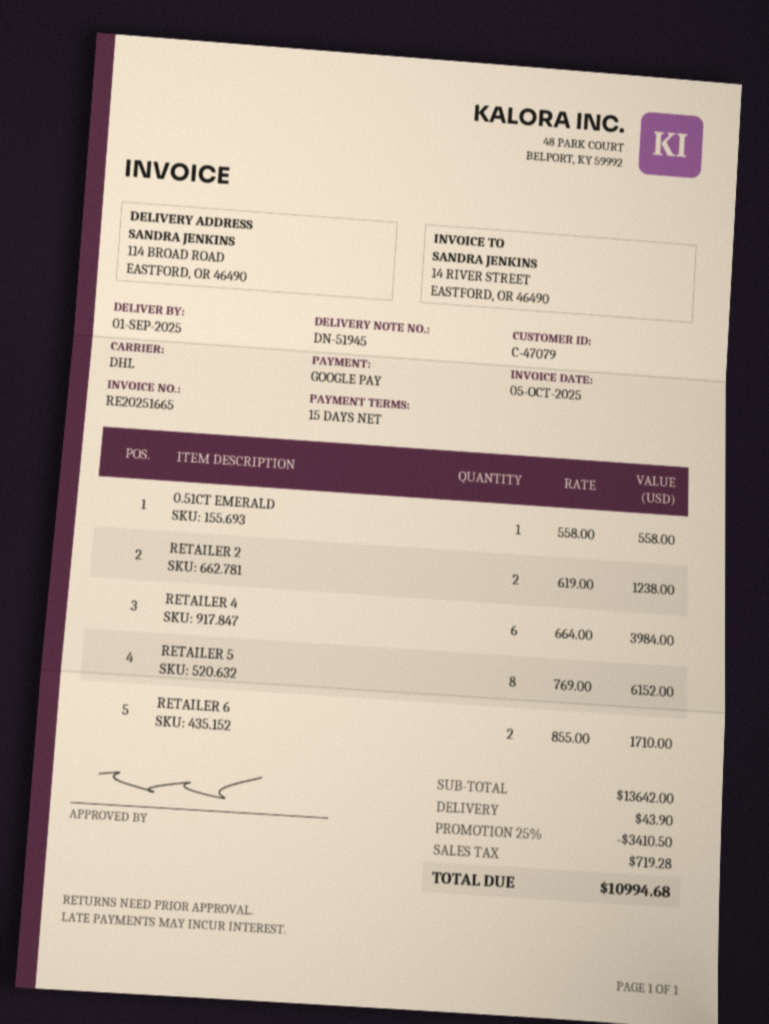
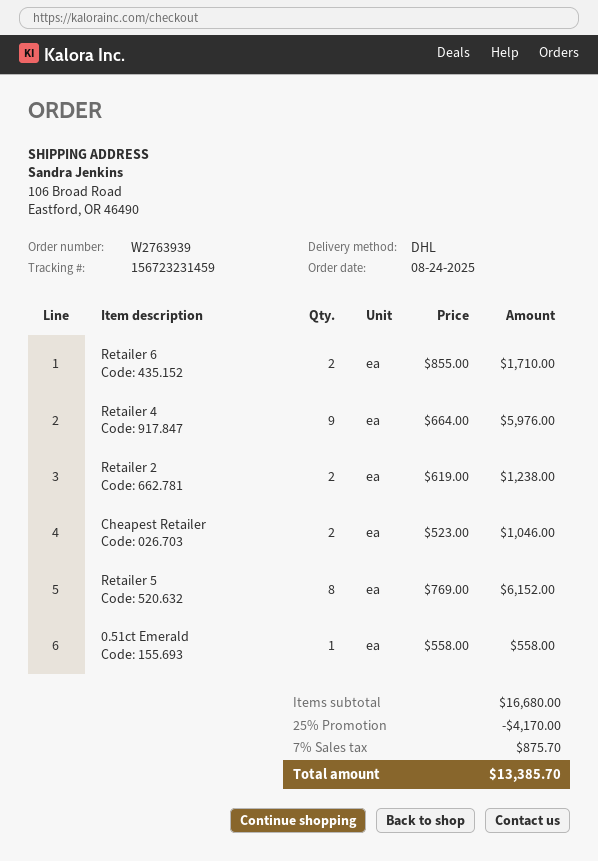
ship to: 114 BROAD ROAD, EASTFORD, OR 46490 -> 106 Broad Road, Eastford, OR 46490
RETAILER 4: 6 x 664.00 = 3984.00 -> 9 x 664.00 = 5976.00
Cheapest Retailer: none -> 2 x 523.00 = 1046.00
subtotal: 13642.00 -> 16680.00
discount: 25% = 3410.50 -> 25% = 4170.00
shipping: 43.90 -> none
tax: 719.28 -> 875.70
total: 10994.68 -> 13385.70

